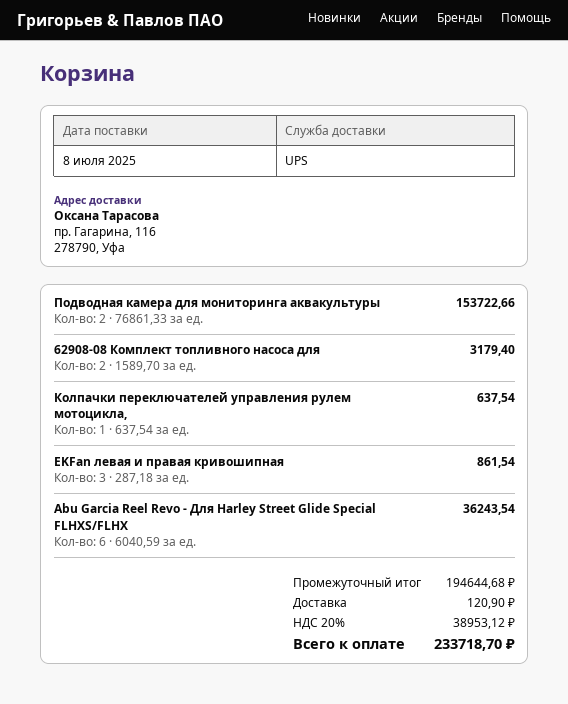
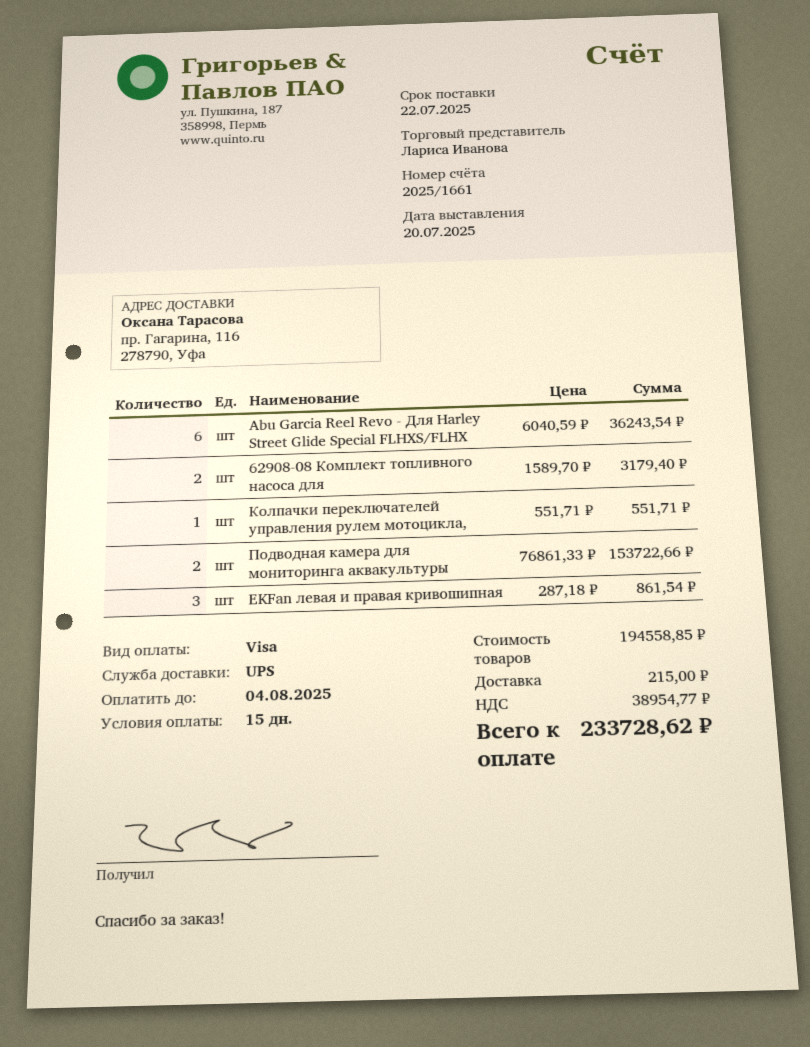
delivery date: 2025-07-08 -> 2025-07-22
Колпачки переключателей управления рулем мотоцикла,: 1 x 637.54 = 637.54 -> 1 x 551.71 = 551.71
subtotal: 194644.68 -> 194558.85
shipping: 120.90 -> 215.00
tax: 38953.12 -> 38954.77
total: 233718.70 -> 233728.62

